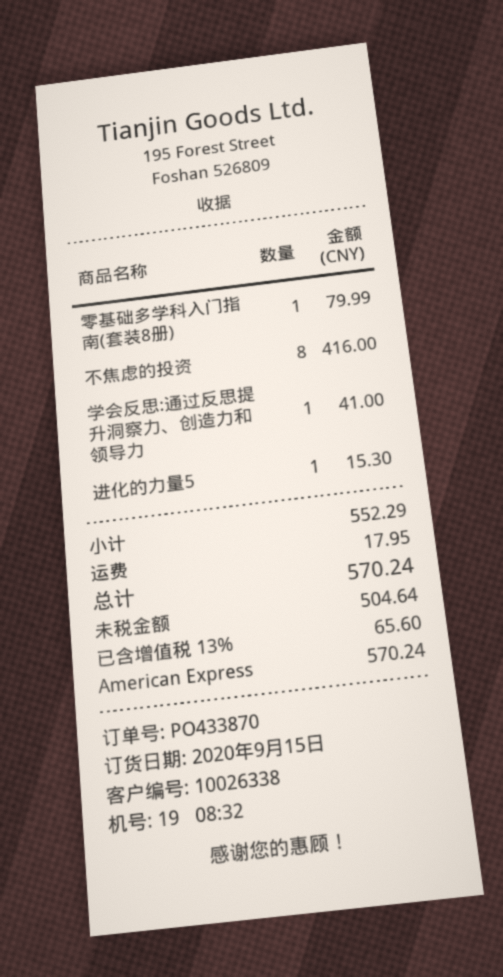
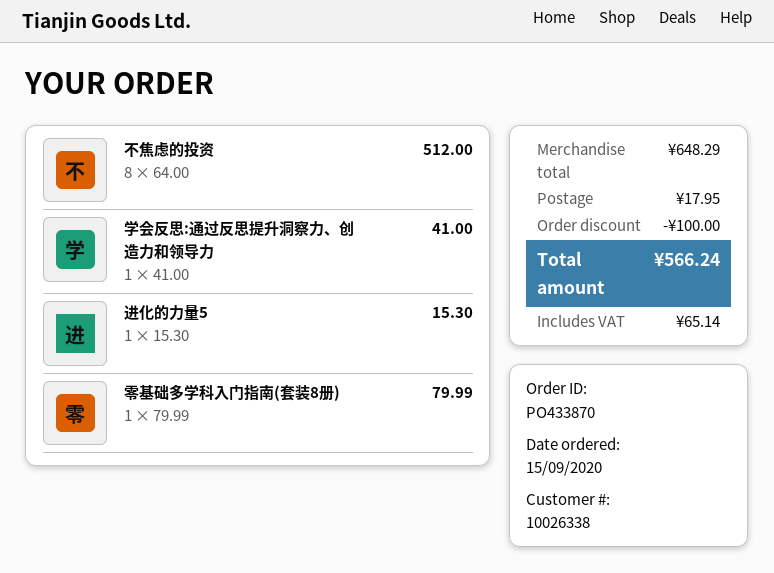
不焦虑的投资: 8 for 416.00 -> 8 for 512.00
subtotal: 552.29 -> 648.29
discount: none -> 100.00
tax: 65.60 -> 65.14
total: 570.24 -> 566.24

